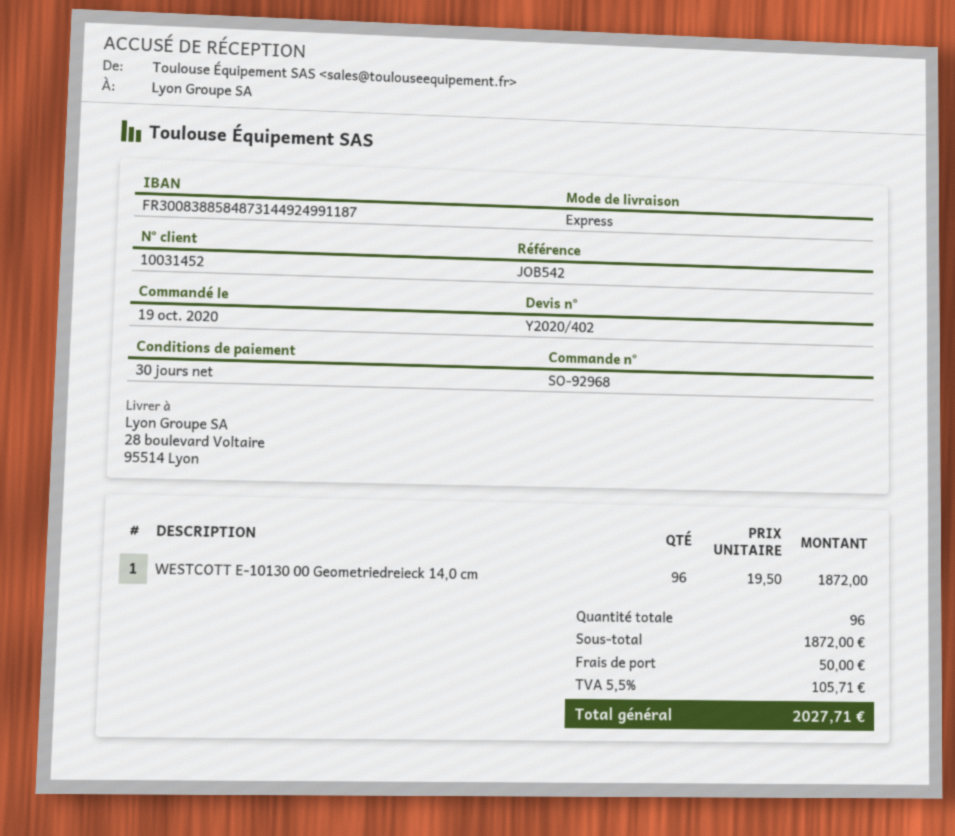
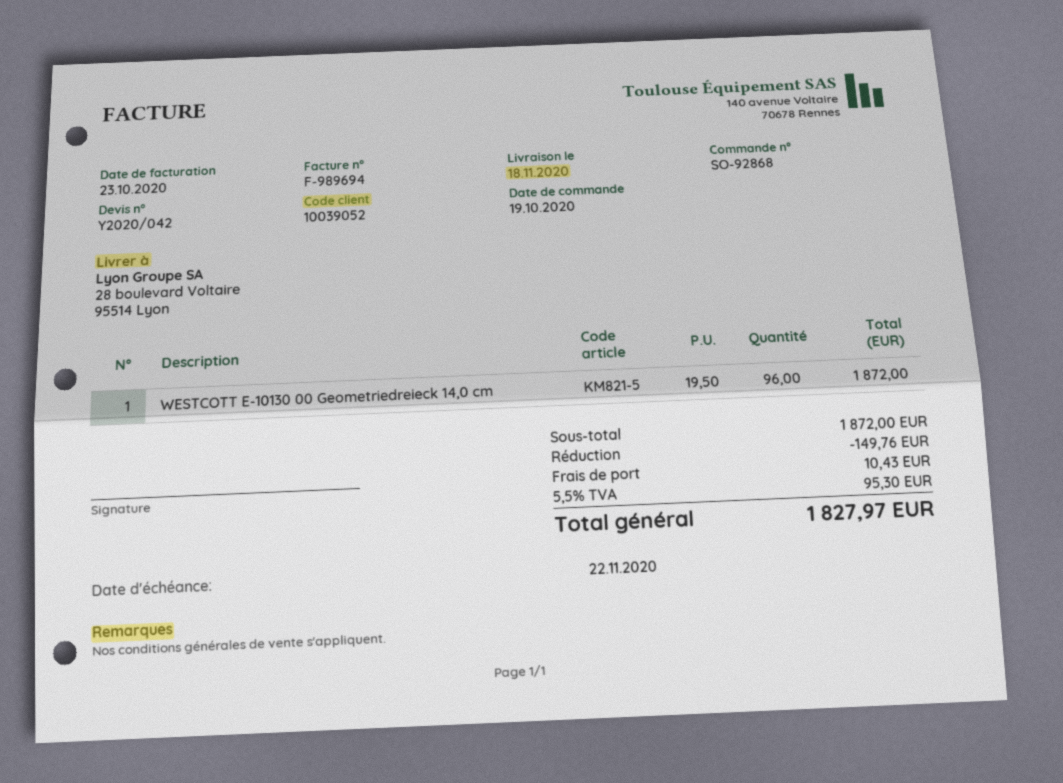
quote number: Y2020/402 -> Y2020/042
order number: SO-92968 -> SO-92868
customer number: 10031452 -> 10039052
discount: none -> 149.76
shipping: 50.00 -> 10.43
tax: 5.5% = 105.71 -> 5.5% = 95.30
total: 2027.71 -> 1827.97

